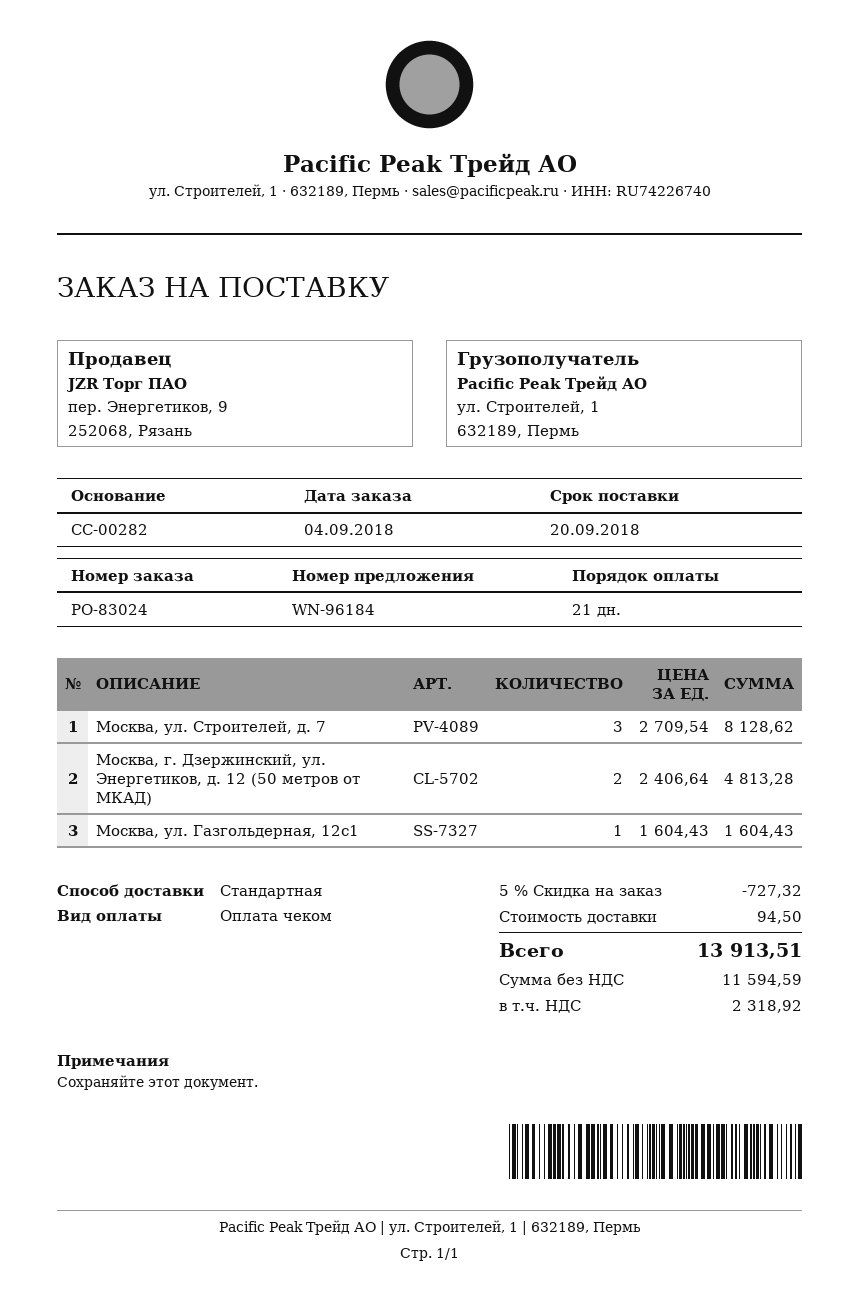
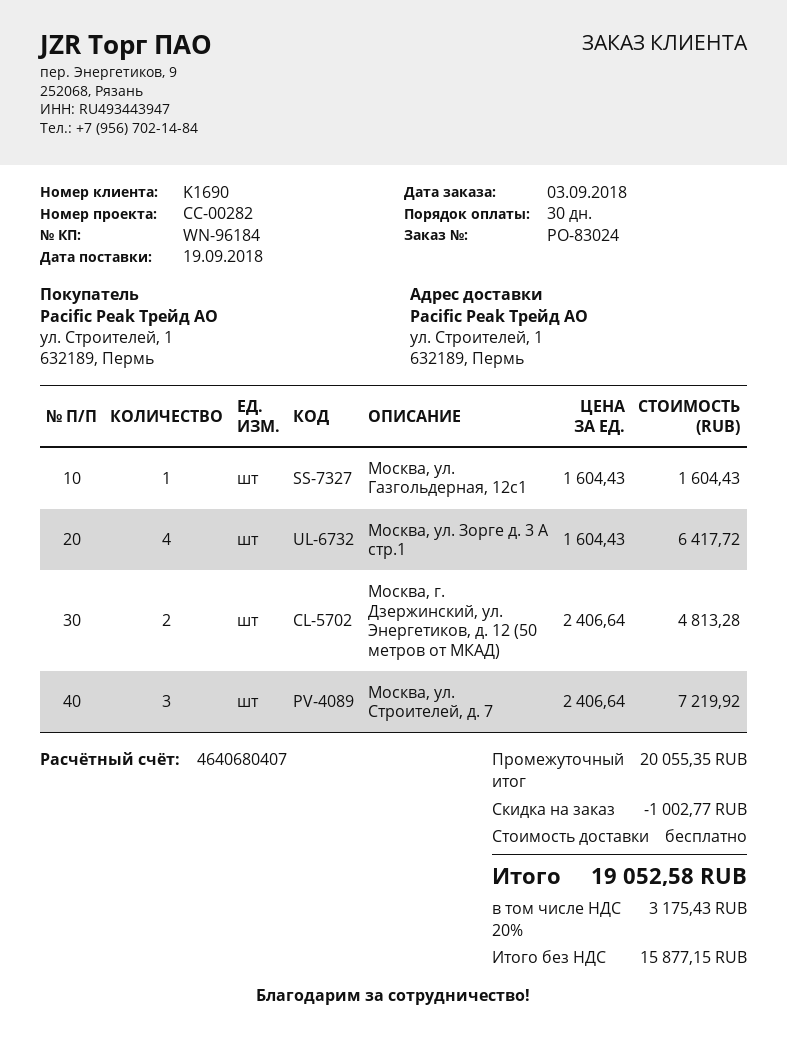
order date: 2018-09-04 -> 2018-09-03
delivery date: 2018-09-20 -> 2018-09-19
payment terms: 21 days -> 30 days
Москва, ул. Строителей, д. 7: 3 x 2709.54 = 8128.62 -> 3 x 2406.64 = 7219.92
Москва, ул. Зорге д. 3 А стр.1: none -> 4 x 1604.43 = 6417.72
discount: 727.32 -> 1002.77
shipping: 94.50 -> 0.00
net: 11594.59 -> 15877.15
tax: 2318.92 -> 3175.43
total: 13913.51 -> 19052.58

